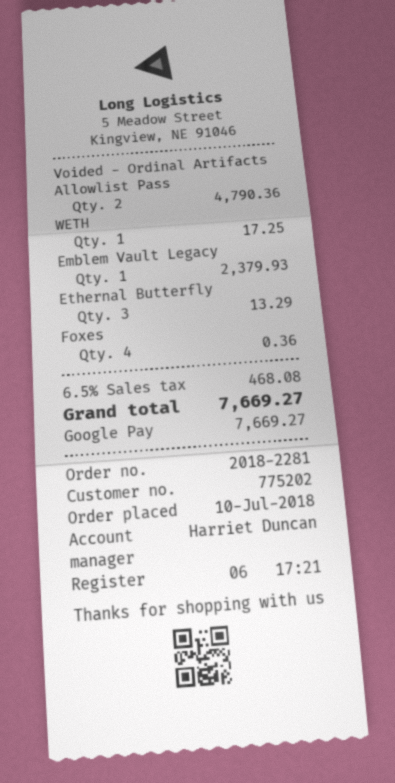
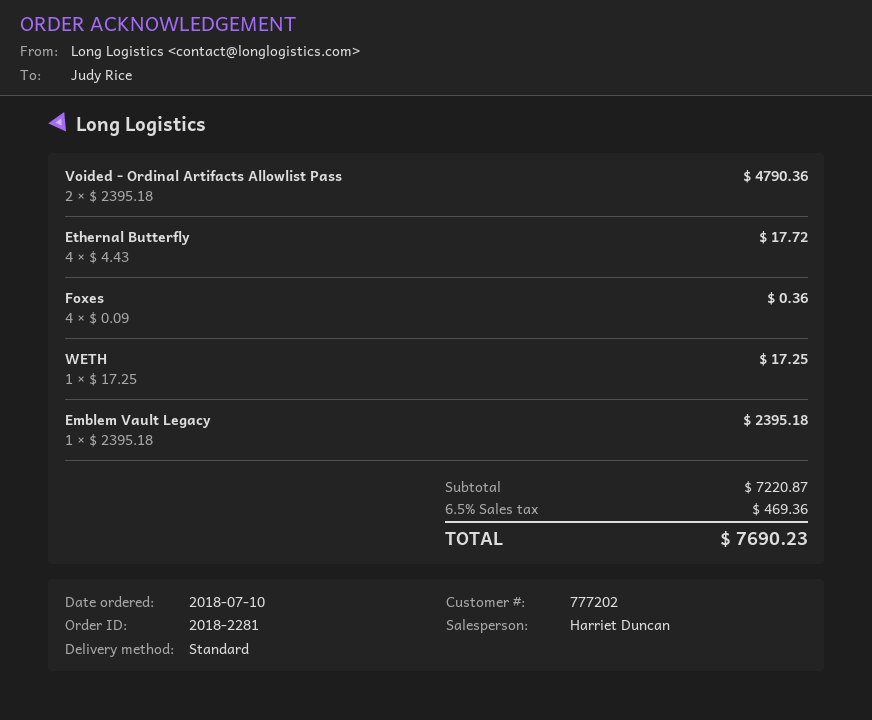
customer number: 775202 -> 777202
Emblem Vault Legacy: 1 for 2379.93 -> 1 for 2395.18
Ethernal Butterfly: 3 for 13.29 -> 4 for 17.72
tax: 6.5% = 468.08 -> 6.5% = 469.36
total: 7669.27 -> 7690.23

